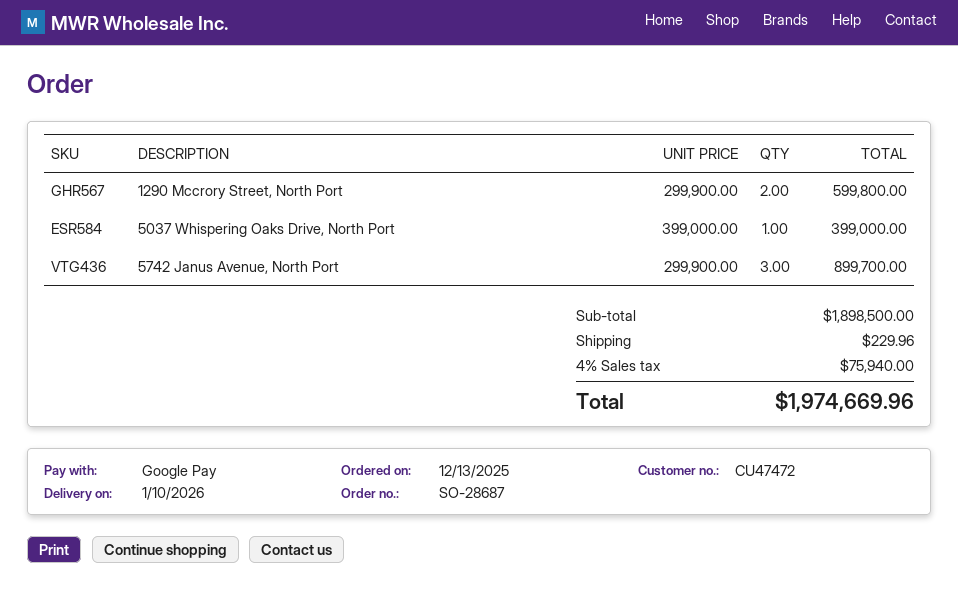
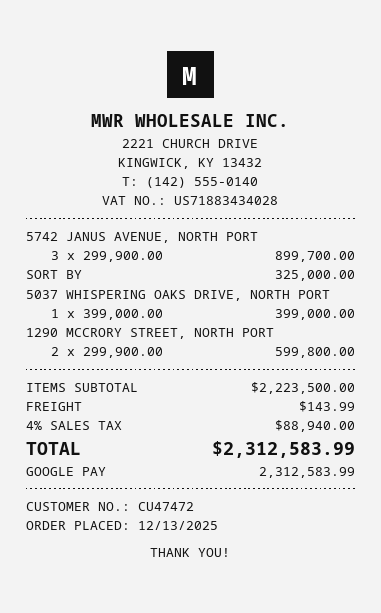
SORT BY: none -> 1 x 325000.00 = 325000.00
subtotal: 1898500.00 -> 2223500.00
shipping: 229.96 -> 143.99
tax: 4% = 75940.00 -> 4% = 88940.00
total: 1974669.96 -> 2312583.99

